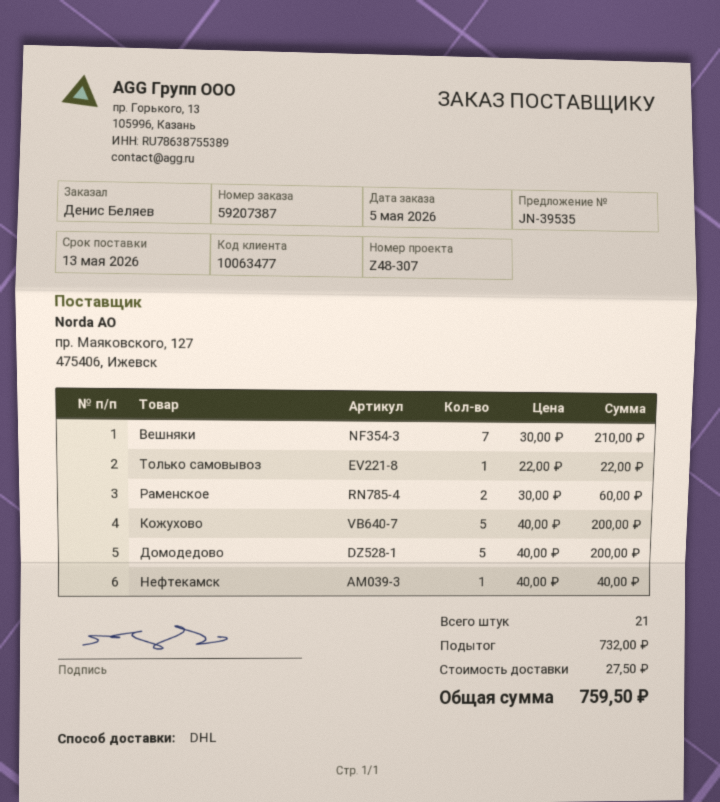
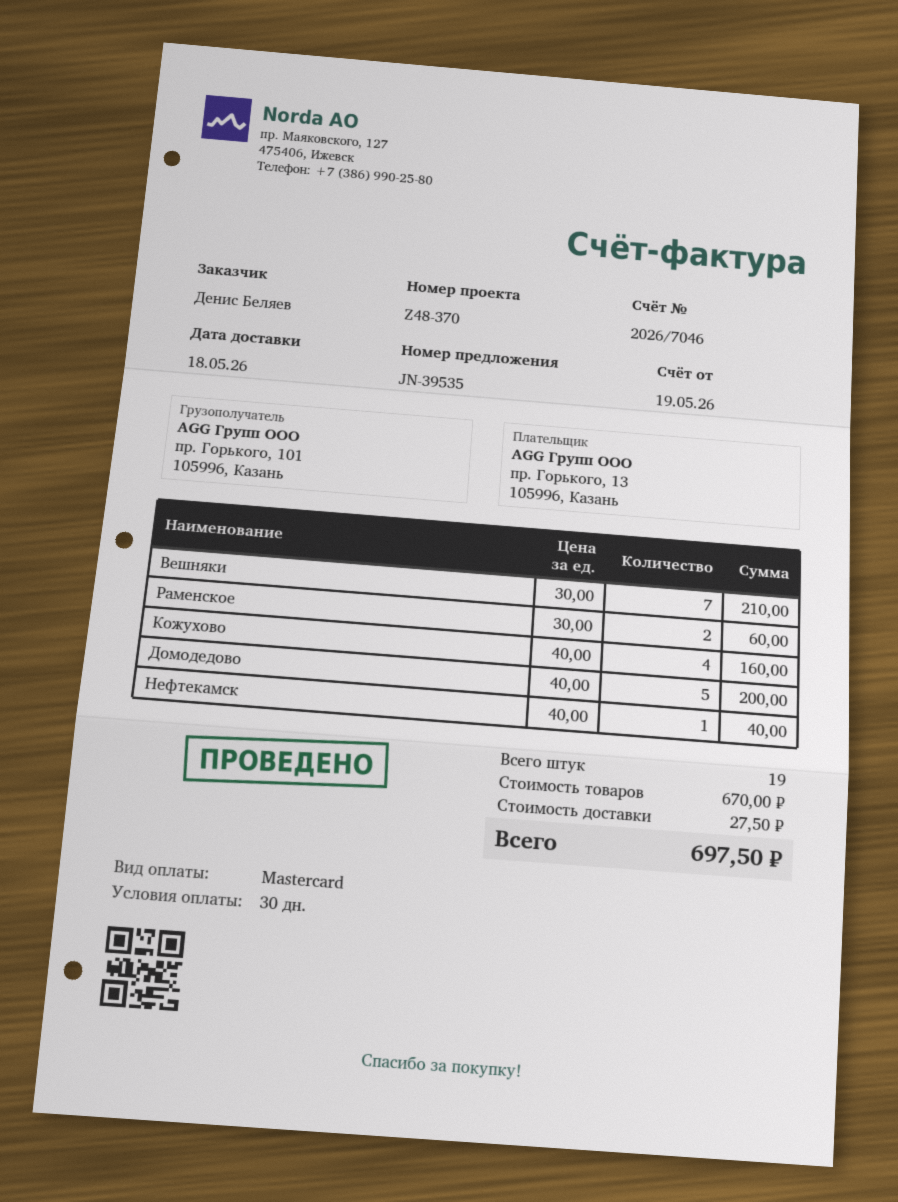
delivery date: 2026-05-13 -> 2026-05-18
reference: Z48-307 -> Z48-370
Только самовывоз: 1 x 22.00 = 22.00 -> none
Кожухово: 5 x 40.00 = 200.00 -> 4 x 40.00 = 160.00
total quantity: 21 -> 19
subtotal: 732.00 -> 670.00
total: 759.50 -> 697.50

